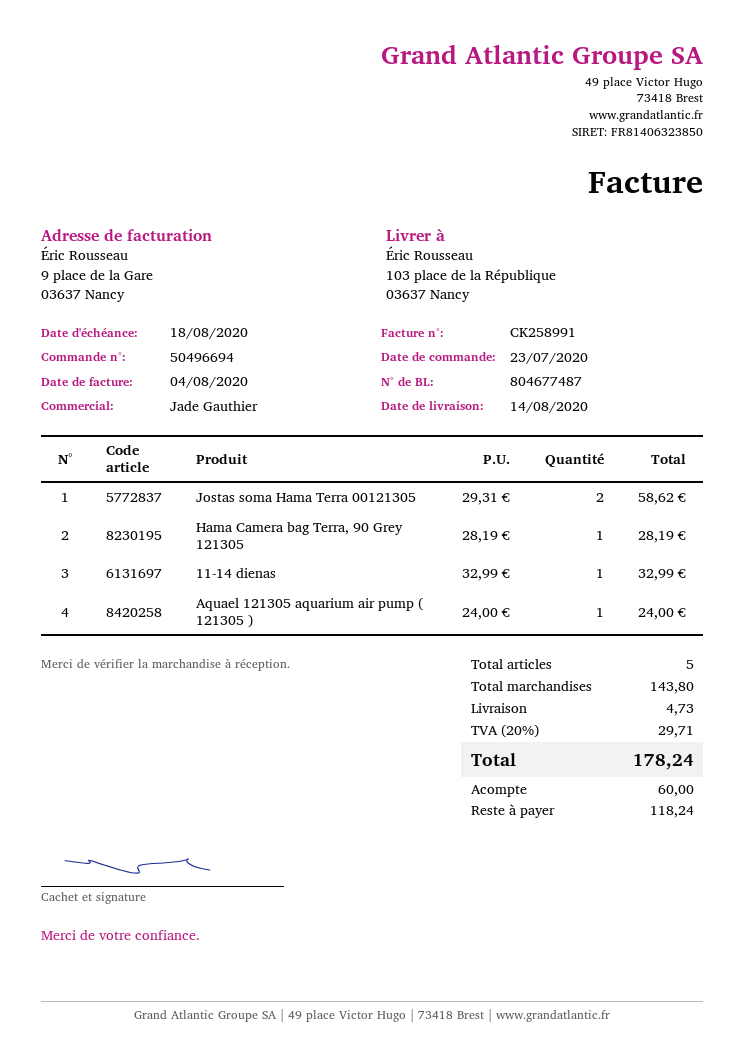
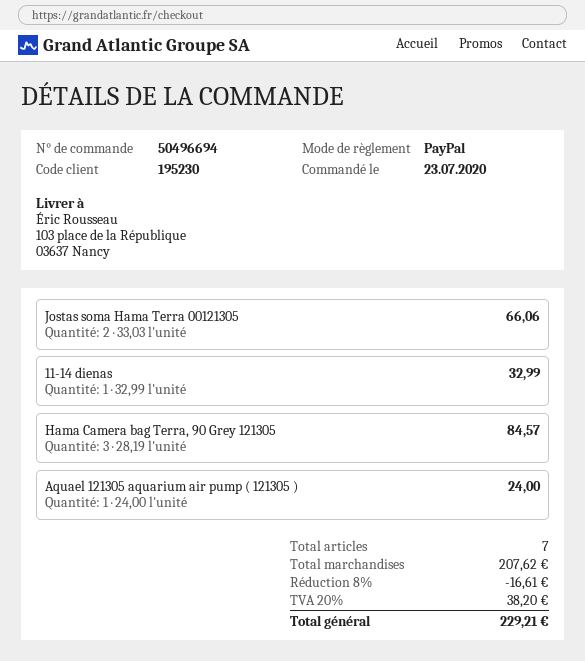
Jostas soma Hama Terra 00121305: 2 x 29.31 = 58.62 -> 2 x 33.03 = 66.06
Hama Camera bag Terra, 90 Grey 121305: 1 x 28.19 = 28.19 -> 3 x 28.19 = 84.57
total quantity: 5 -> 7
subtotal: 143.80 -> 207.62
discount: none -> 8% = 16.61
shipping: 4.73 -> none
tax: 20% = 29.71 -> 20% = 38.20
total: 178.24 -> 229.21

